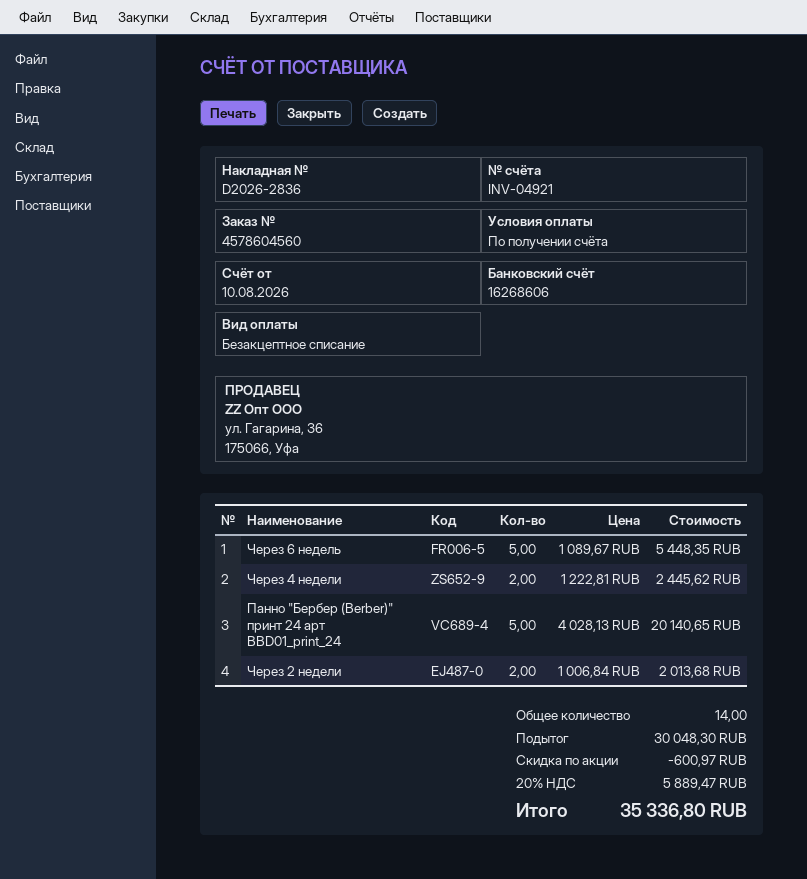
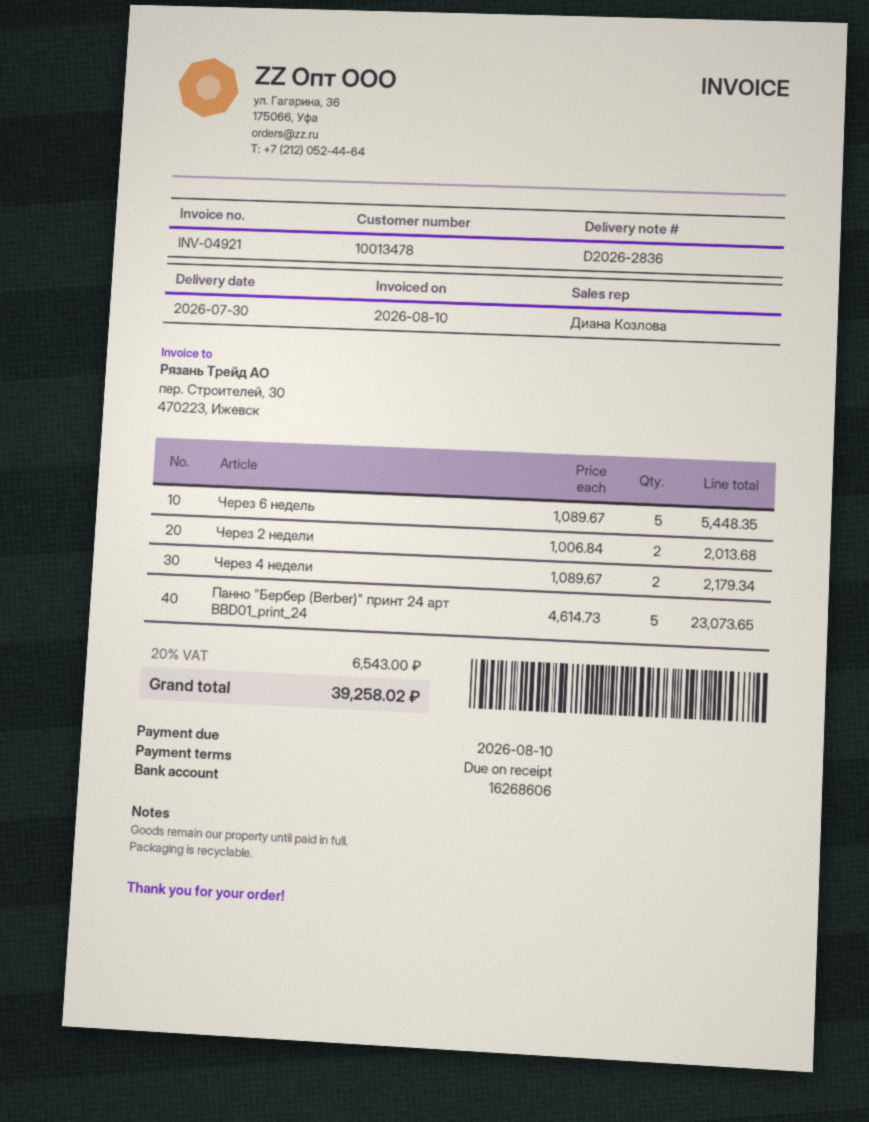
Через 4 недели: 2 x 1222.81 = 2445.62 -> 2 x 1089.67 = 2179.34
Панно "Бербер (Berber)" принт 24 арт BBD01_print_24: 5 x 4028.13 = 20140.65 -> 5 x 4614.73 = 23073.65
discount: 600.97 -> none
tax: 20% = 5889.47 -> 20% = 6543.00
total: 35336.80 -> 39258.02

